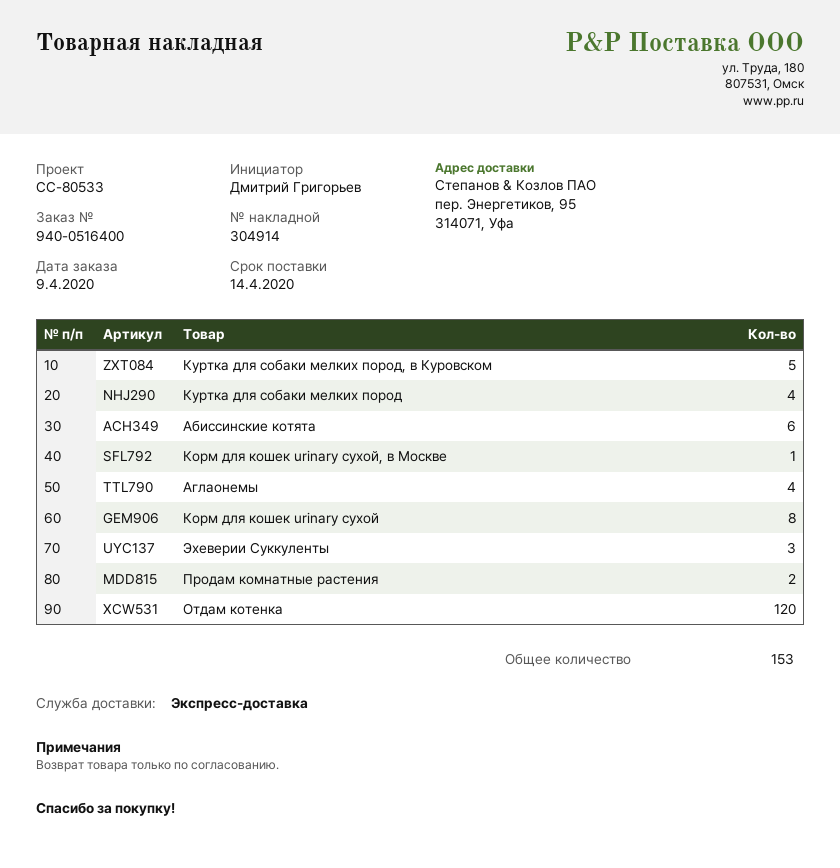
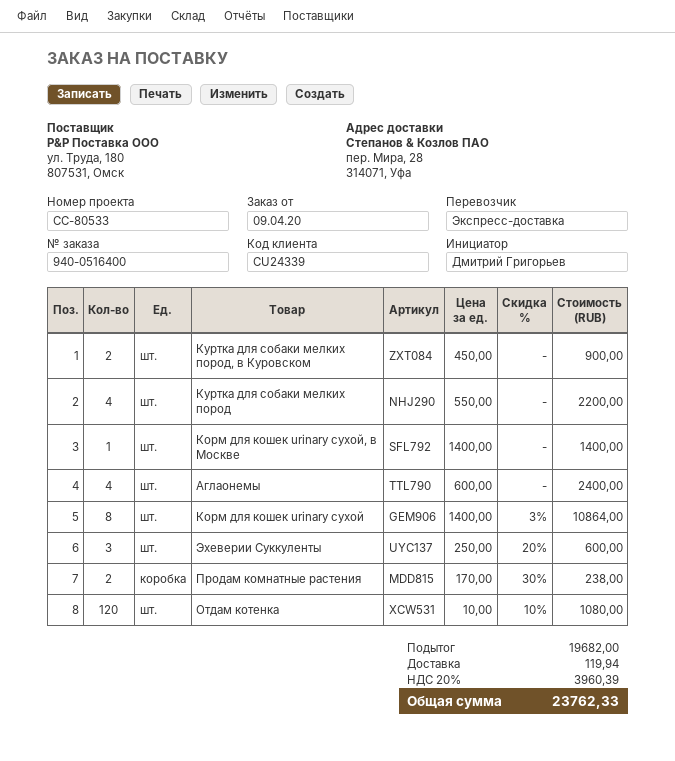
ship to: пер. Энергетиков, 95, 314071, Уфа -> пер. Мира, 28, 314071, Уфа
Куртка для собаки мелких пород, в Куровском: 5 -> 2
Абиссинские котята: 6 -> none

